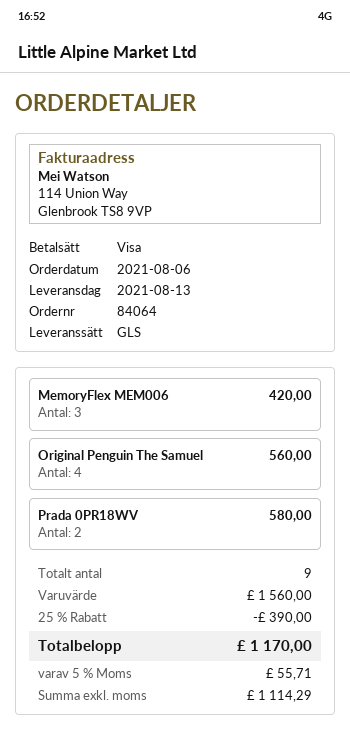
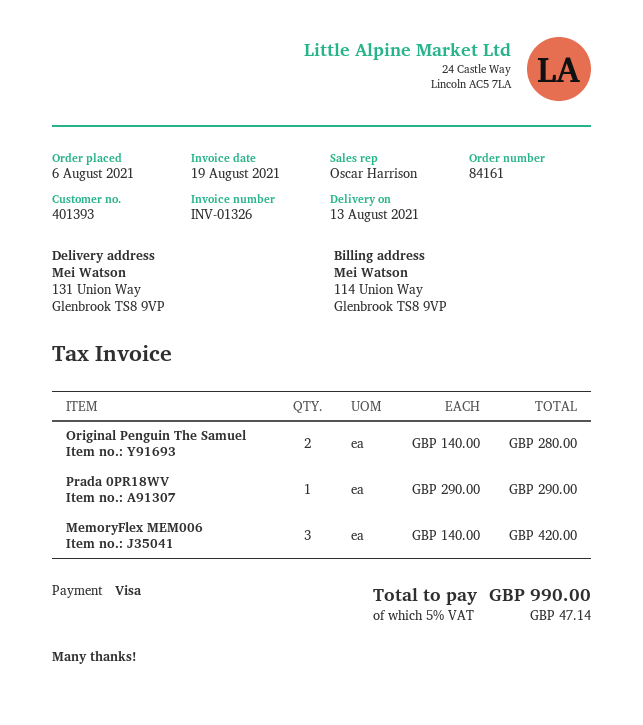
order number: 84064 -> 84161
Original Penguin The Samuel: 4 for 560.00 -> 2 for 280.00
Prada 0PR18WV: 2 for 580.00 -> 1 for 290.00
discount: 25% = 390.00 -> none
tax: 5% = 55.71 -> 5% = 47.14
total: 1170.00 -> 990.00

